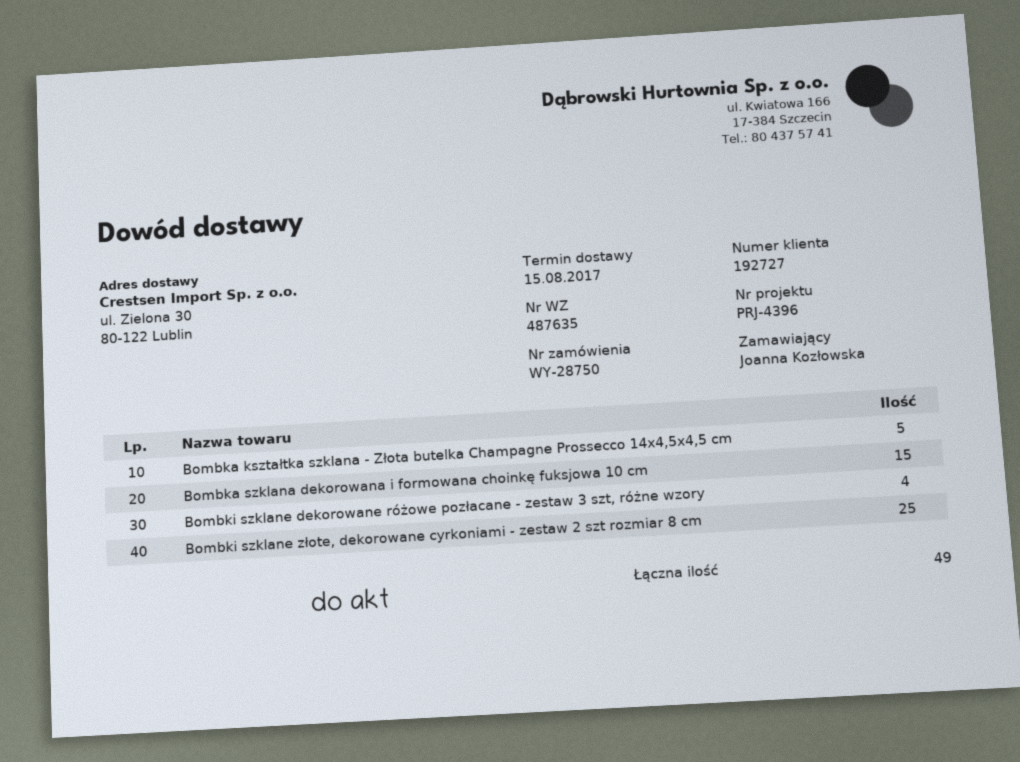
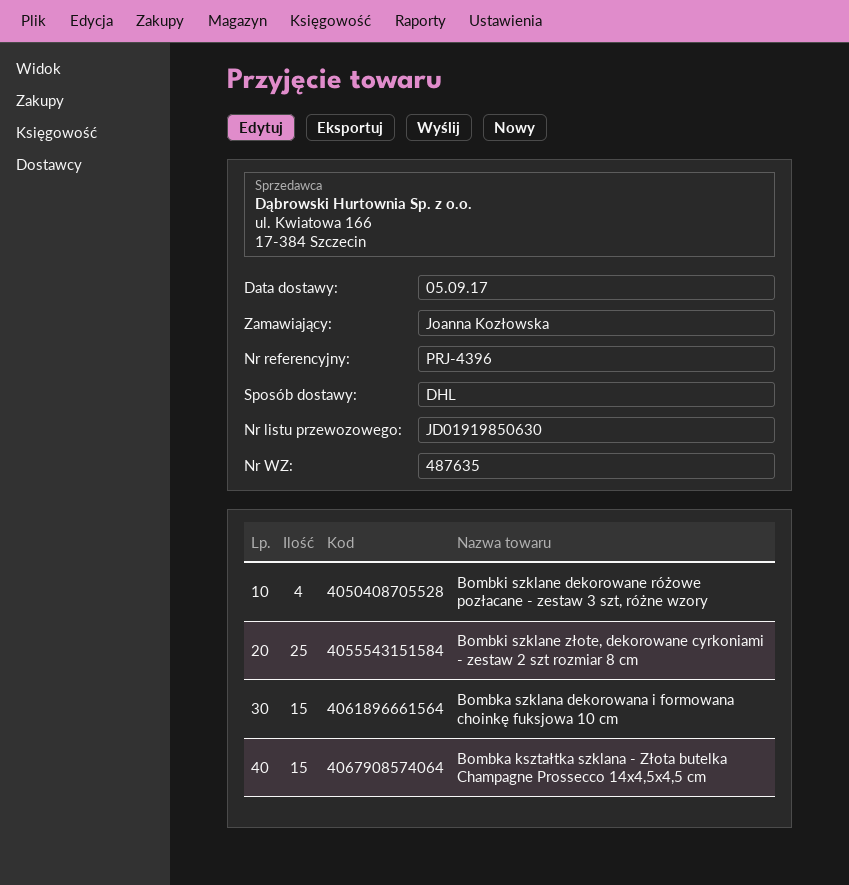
delivery date: 2017-08-15 -> 2017-09-05
Bombka kształtka szklana - Złota butelka Champagne Prossecco 14x4,5x4,5 cm: 5 -> 15

